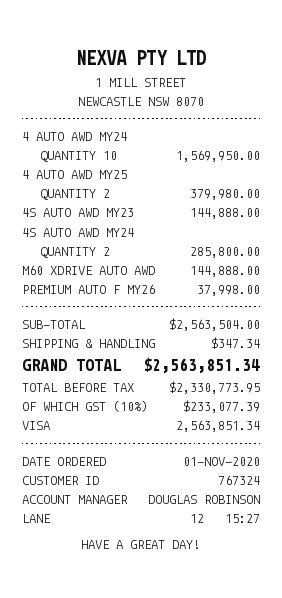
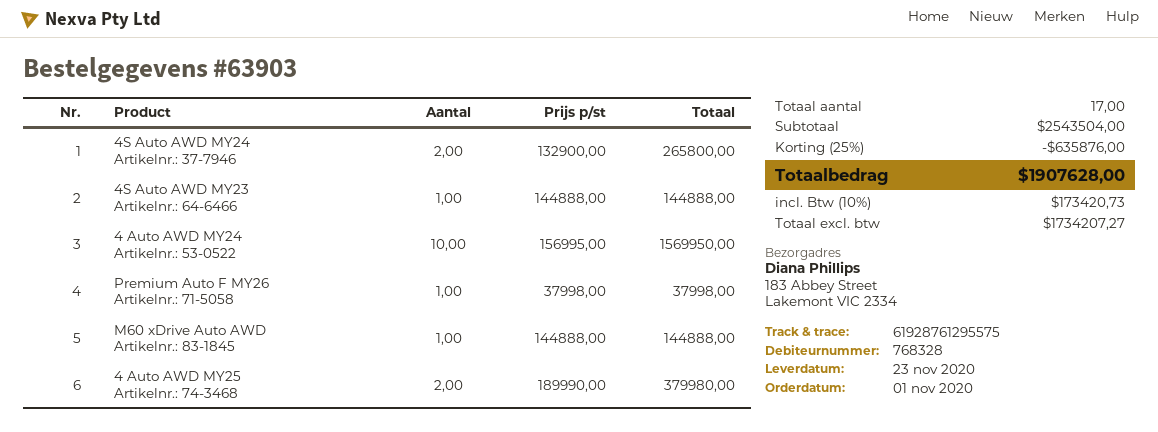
customer number: 767324 -> 768328
4S AUTO AWD MY24: 2 for 285800.00 -> 2 for 265800.00
subtotal: 2563504.00 -> 2543504.00
discount: none -> 25% = 635876.00
shipping: 347.34 -> none
net: 2330773.95 -> 1734207.27
tax: 10% = 233077.39 -> 10% = 173420.73
total: 2563851.34 -> 1907628.00

